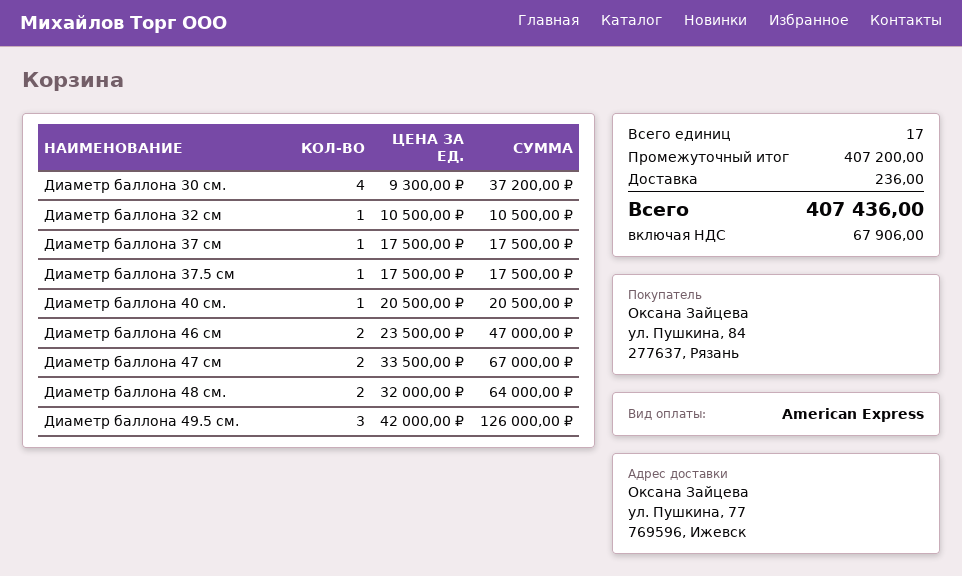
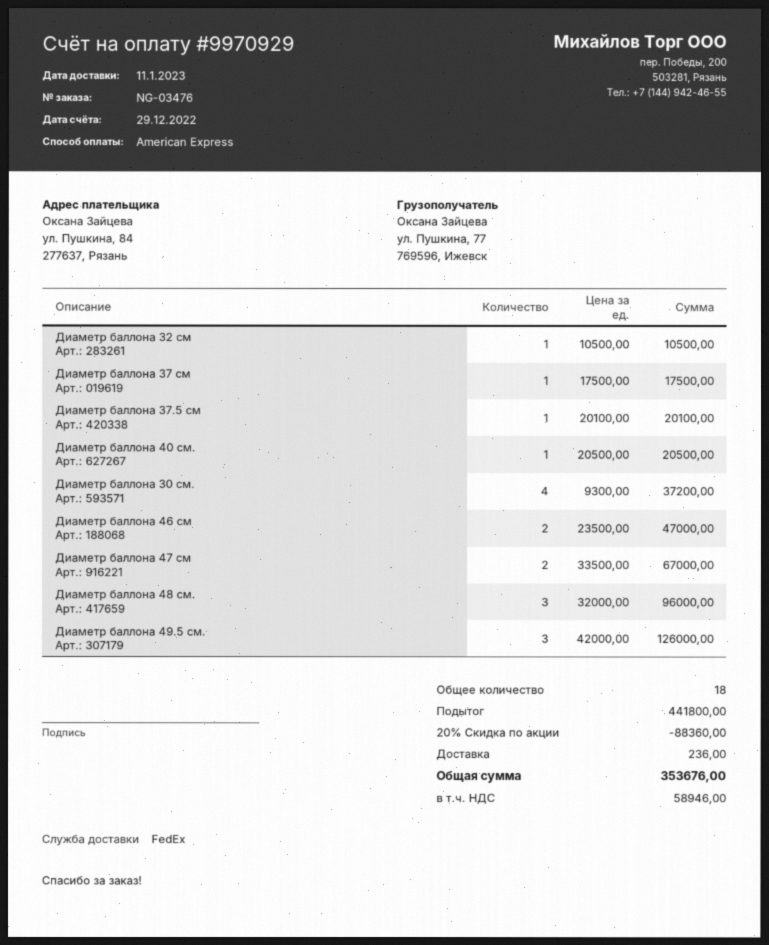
Диаметр баллона 37.5 см: 1 x 17500.00 = 17500.00 -> 1 x 20100.00 = 20100.00
Диаметр баллона 48 см.: 2 x 32000.00 = 64000.00 -> 3 x 32000.00 = 96000.00
total quantity: 17 -> 18
subtotal: 407200.00 -> 441800.00
discount: none -> 20% = 88360.00
tax: 67906.00 -> 58946.00
total: 407436.00 -> 353676.00

